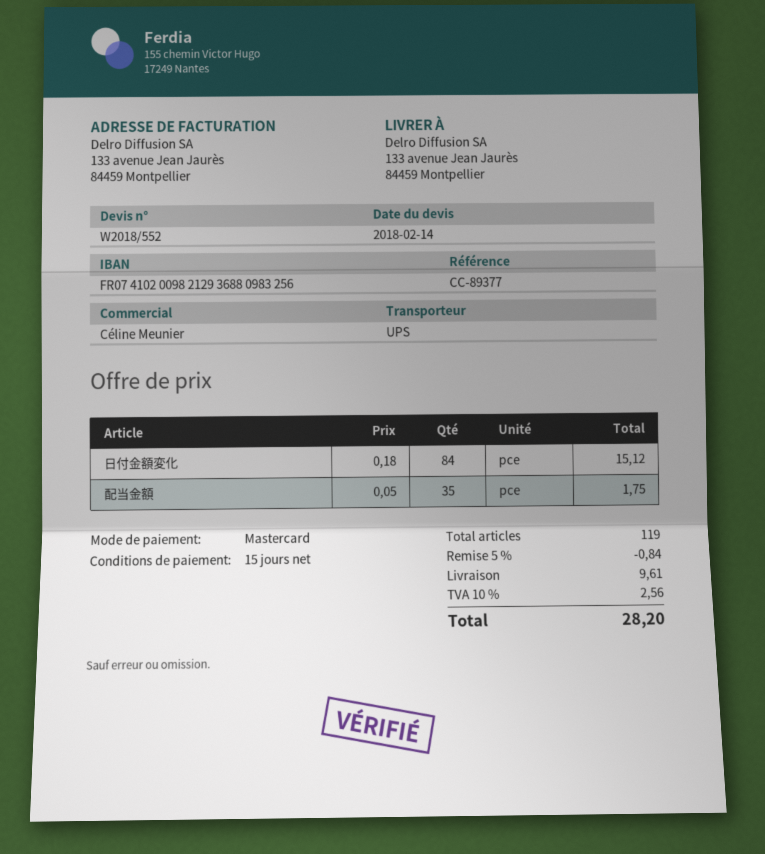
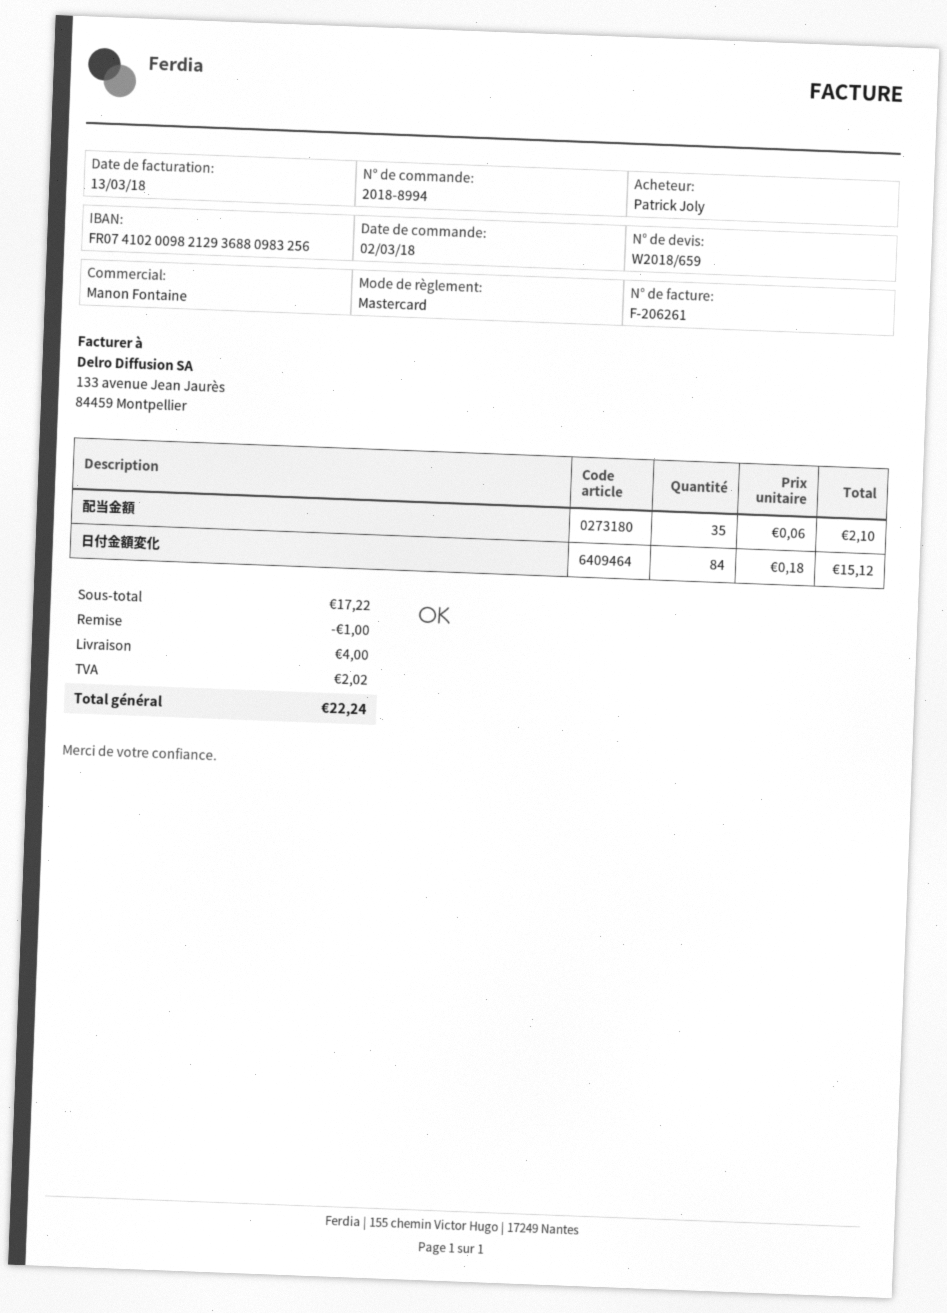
quote number: W2018/552 -> W2018/659
sales rep: Céline Meunier -> Manon Fontaine
配当金額: 35 x 0.05 = 1.75 -> 35 x 0.06 = 2.10
discount: 0.84 -> 1.00
shipping: 9.61 -> 4.00
tax: 2.56 -> 2.02
total: 28.20 -> 22.24

